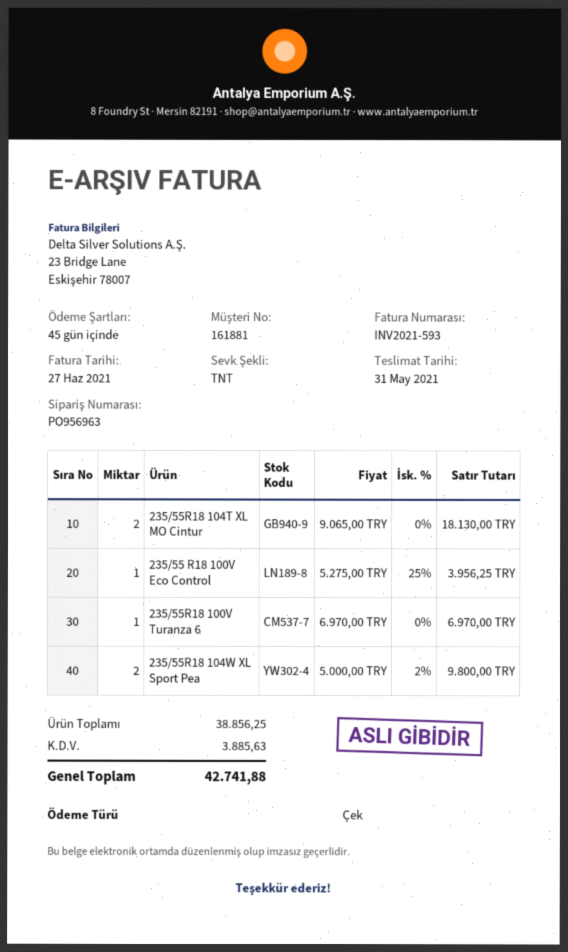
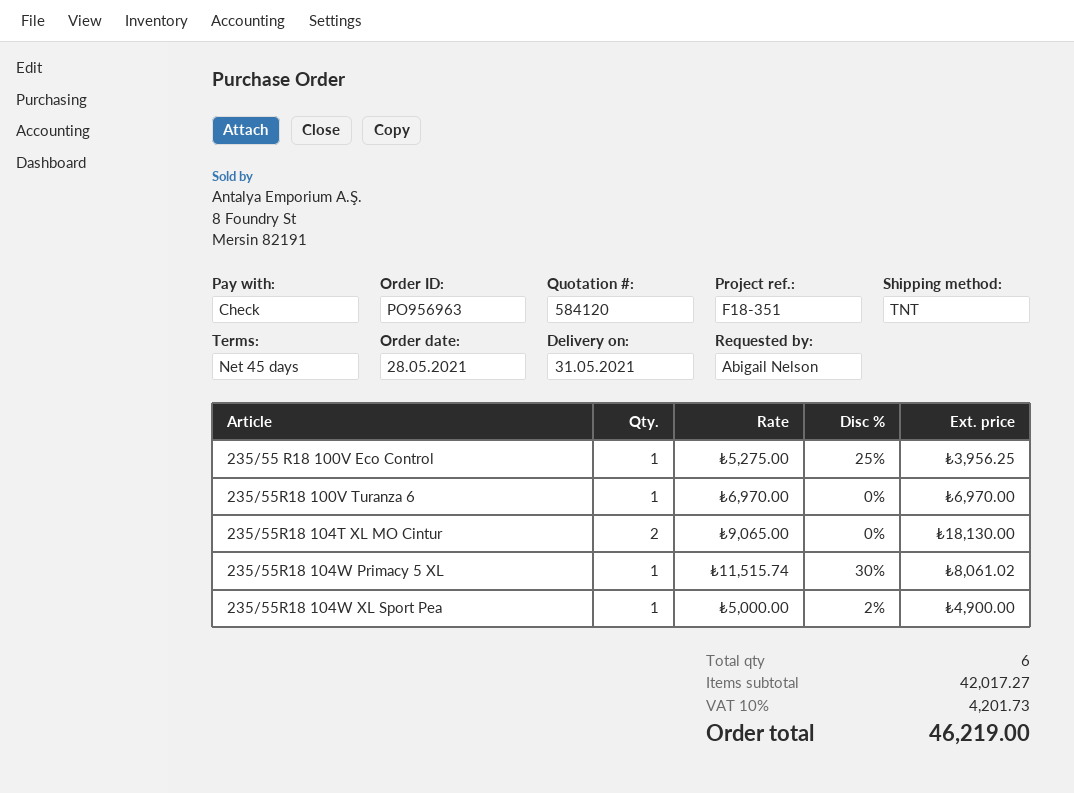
235/55R18 104W XL Sport Pea: 2 x 5000.00 - 2% = 9800.00 -> 1 x 5000.00 - 2% = 4900.00
235/55R18 104W Primacy 5 XL: none -> 1 x 11515.74 - 30% = 8061.02
subtotal: 38856.25 -> 42017.27
tax: 3885.63 -> 4201.73
total: 42741.88 -> 46219.00

